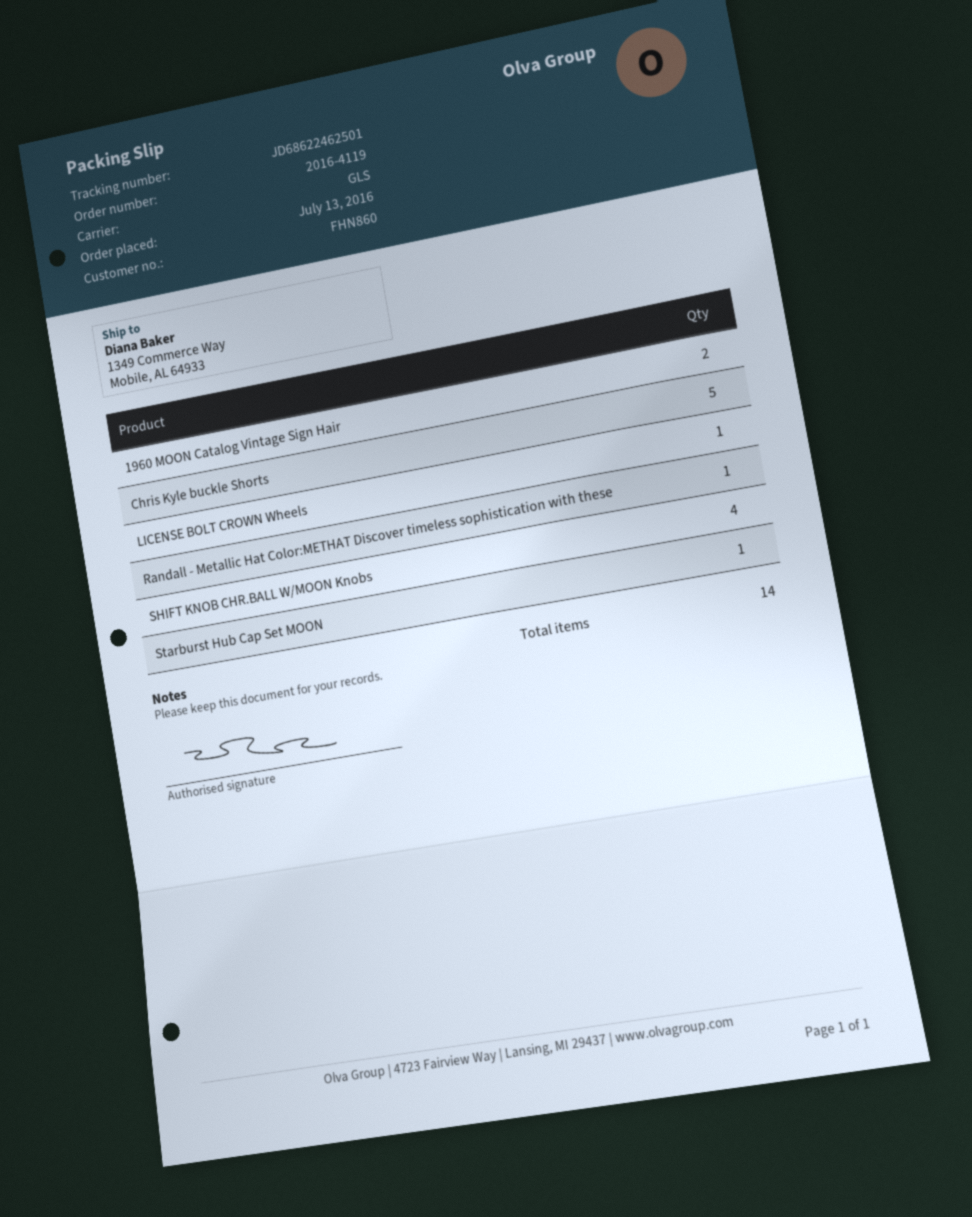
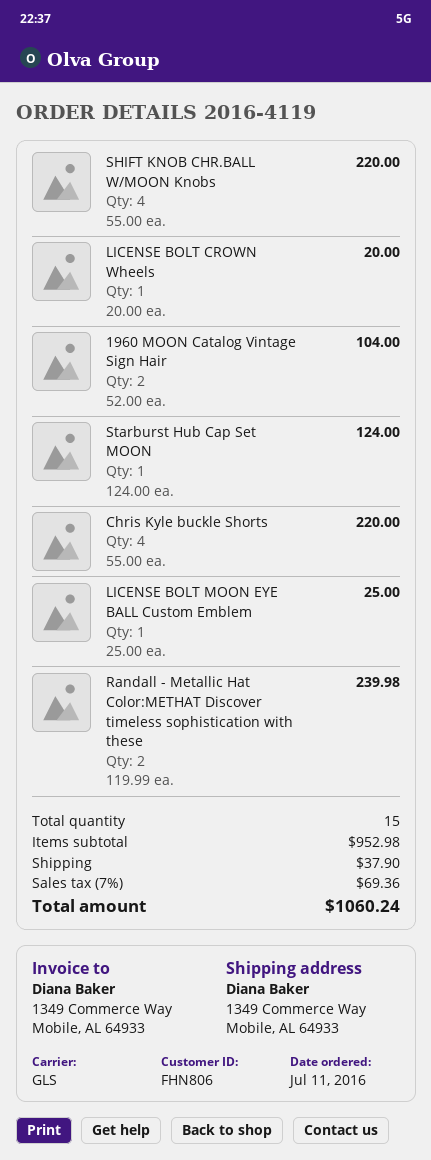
order date: 2016-07-13 -> 2016-07-11
customer number: FHN860 -> FHN806
Chris Kyle buckle Shorts: 5 -> 4
Randall - Metallic Hat Color:METHAT Discover timeless sophistication with these: 1 -> 2
LICENSE BOLT MOON EYE BALL Custom Emblem: none -> 1
total quantity: 14 -> 15

